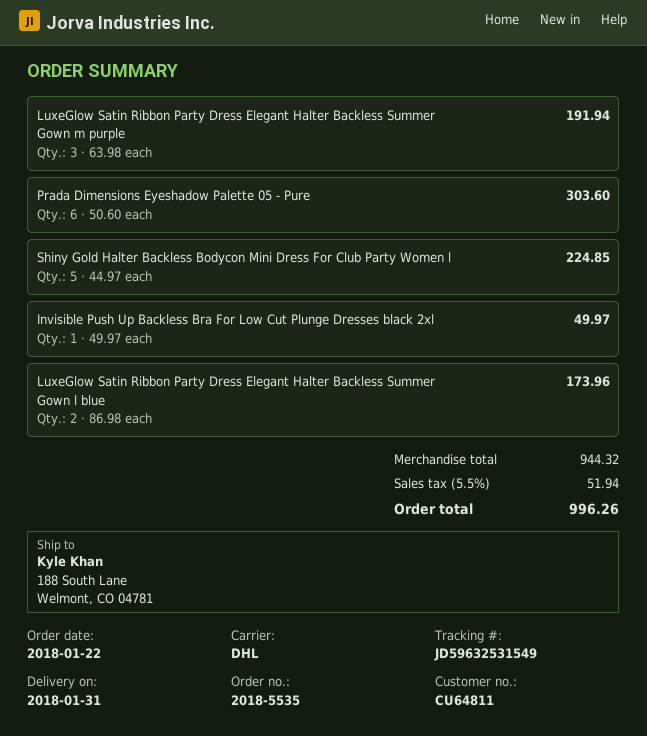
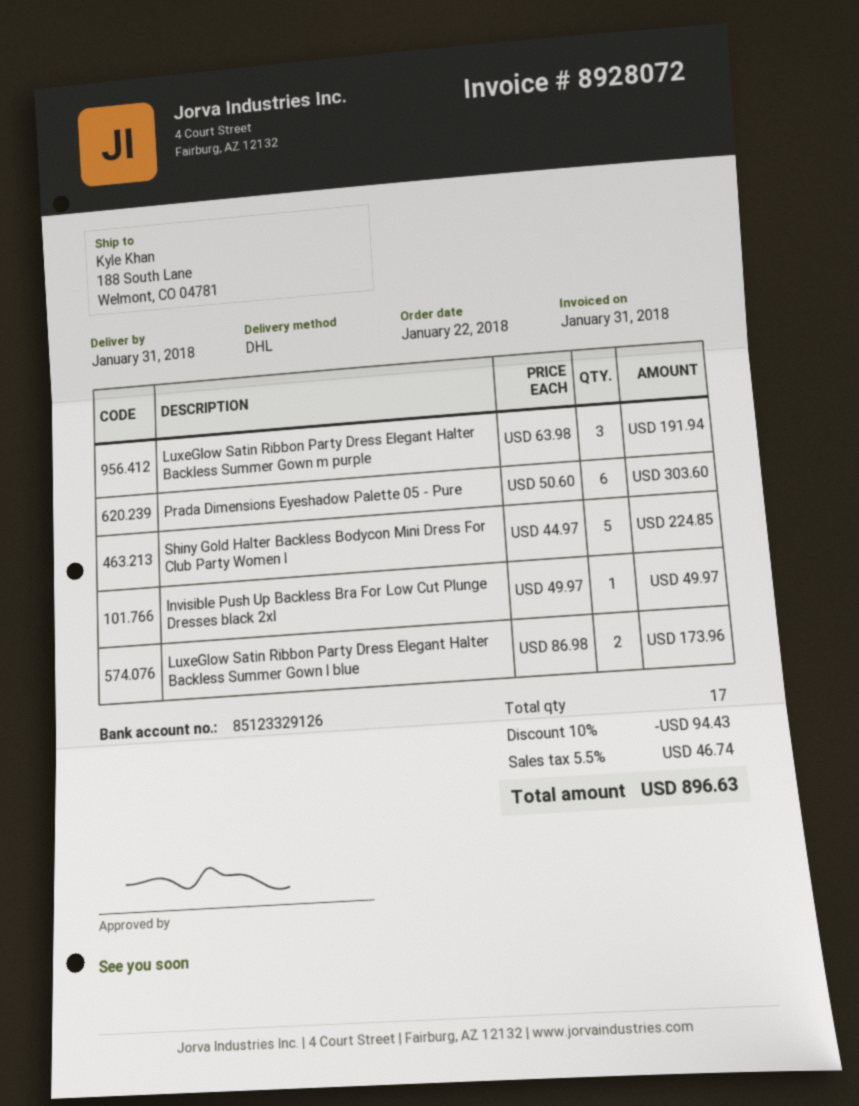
discount: none -> 10% = 94.43
tax: 5.5% = 51.94 -> 5.5% = 46.74
total: 996.26 -> 896.63

